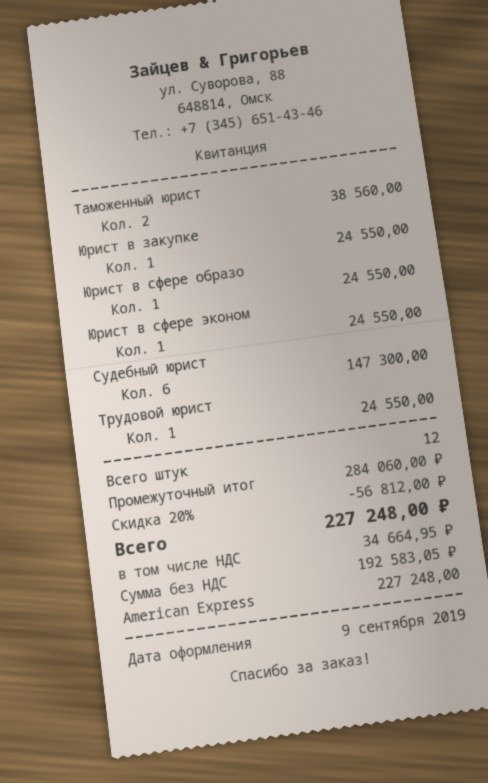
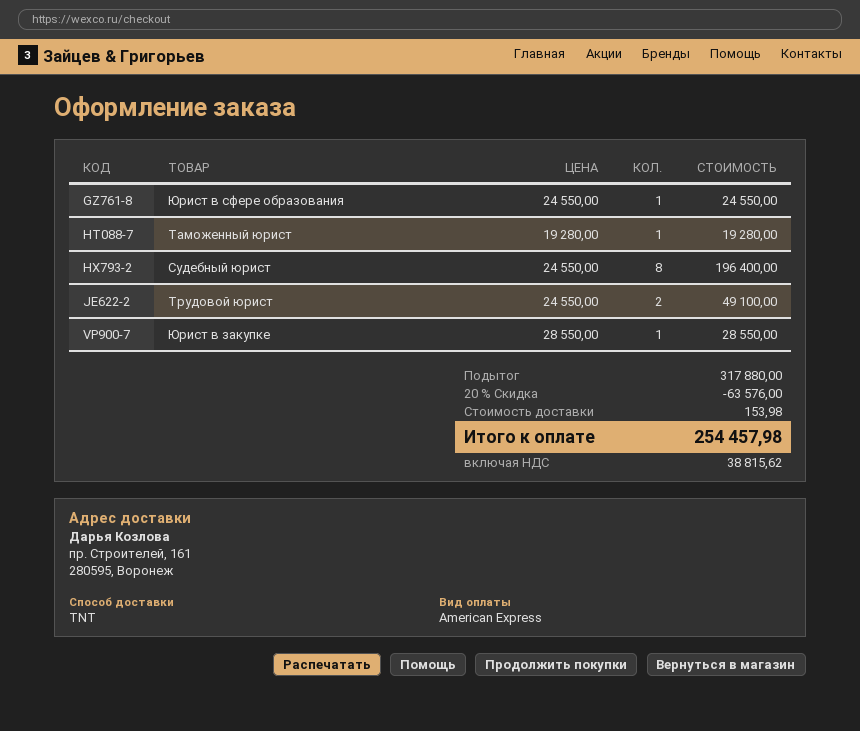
Таможенный юрист: 2 for 38560.00 -> 1 for 19280.00
Юрист в закупке: 1 for 24550.00 -> 1 for 28550.00
Юрист в сфере эконом: 1 for 24550.00 -> none
Судебный юрист: 6 for 147300.00 -> 8 for 196400.00
Трудовой юрист: 1 for 24550.00 -> 2 for 49100.00
subtotal: 284060.00 -> 317880.00
discount: 20% = 56812.00 -> 20% = 63576.00
shipping: none -> 153.98
tax: 34664.95 -> 38815.62
total: 227248.00 -> 254457.98

